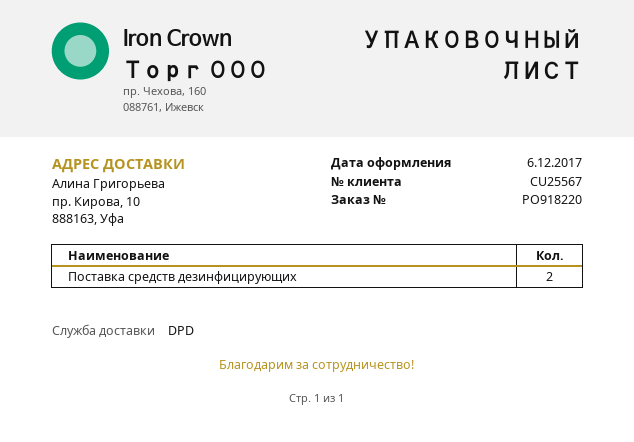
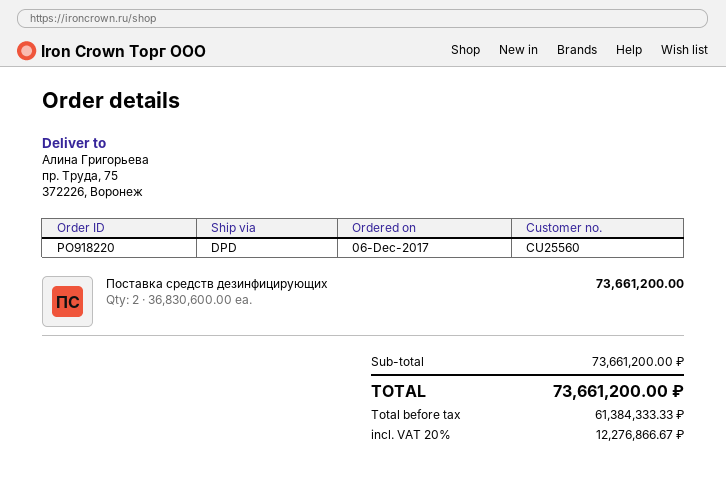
customer number: CU25567 -> CU25560
ship to: пр. Кирова, 10, 888163, Уфа -> пр. Труда, 75, 372226, Воронеж

